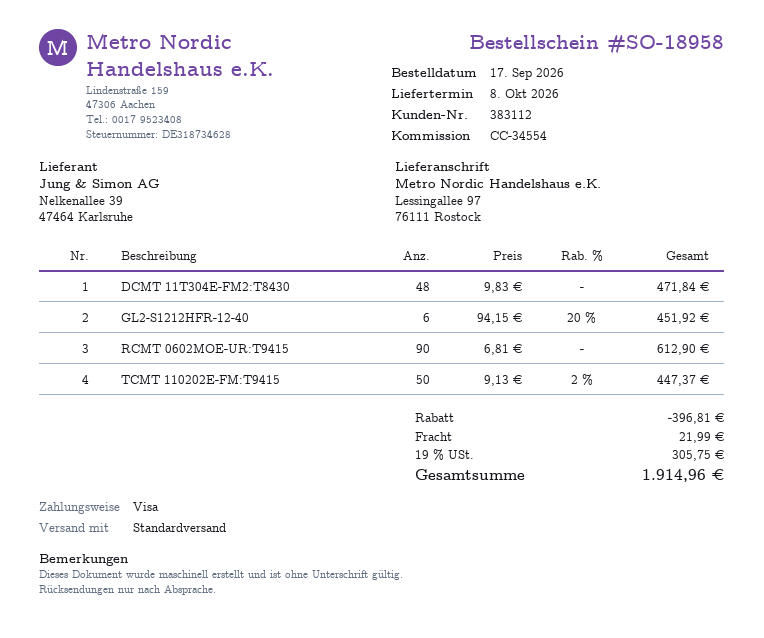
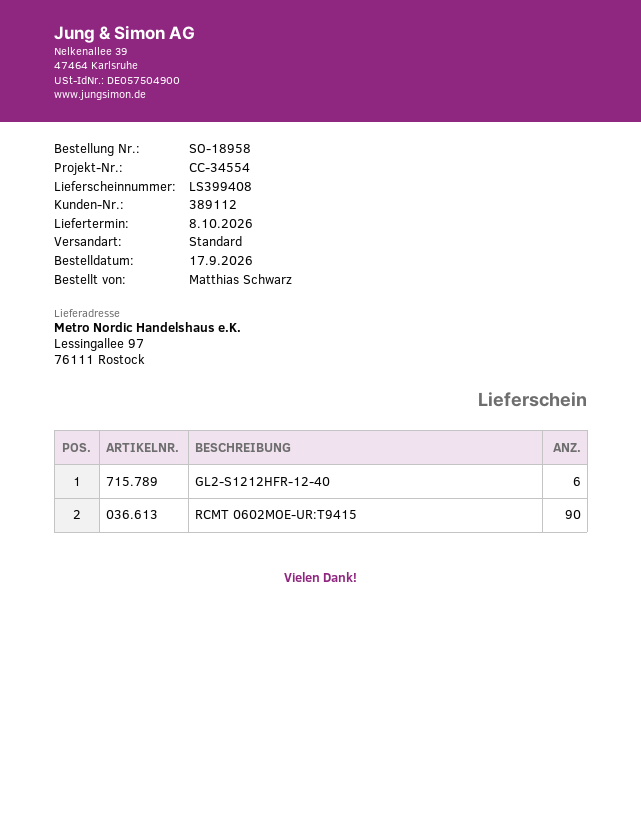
customer number: 383112 -> 389112
DCMT 11T304E-FM2:T8430: 48 -> none
TCMT 110202E-FM:T9415: 50 -> none

